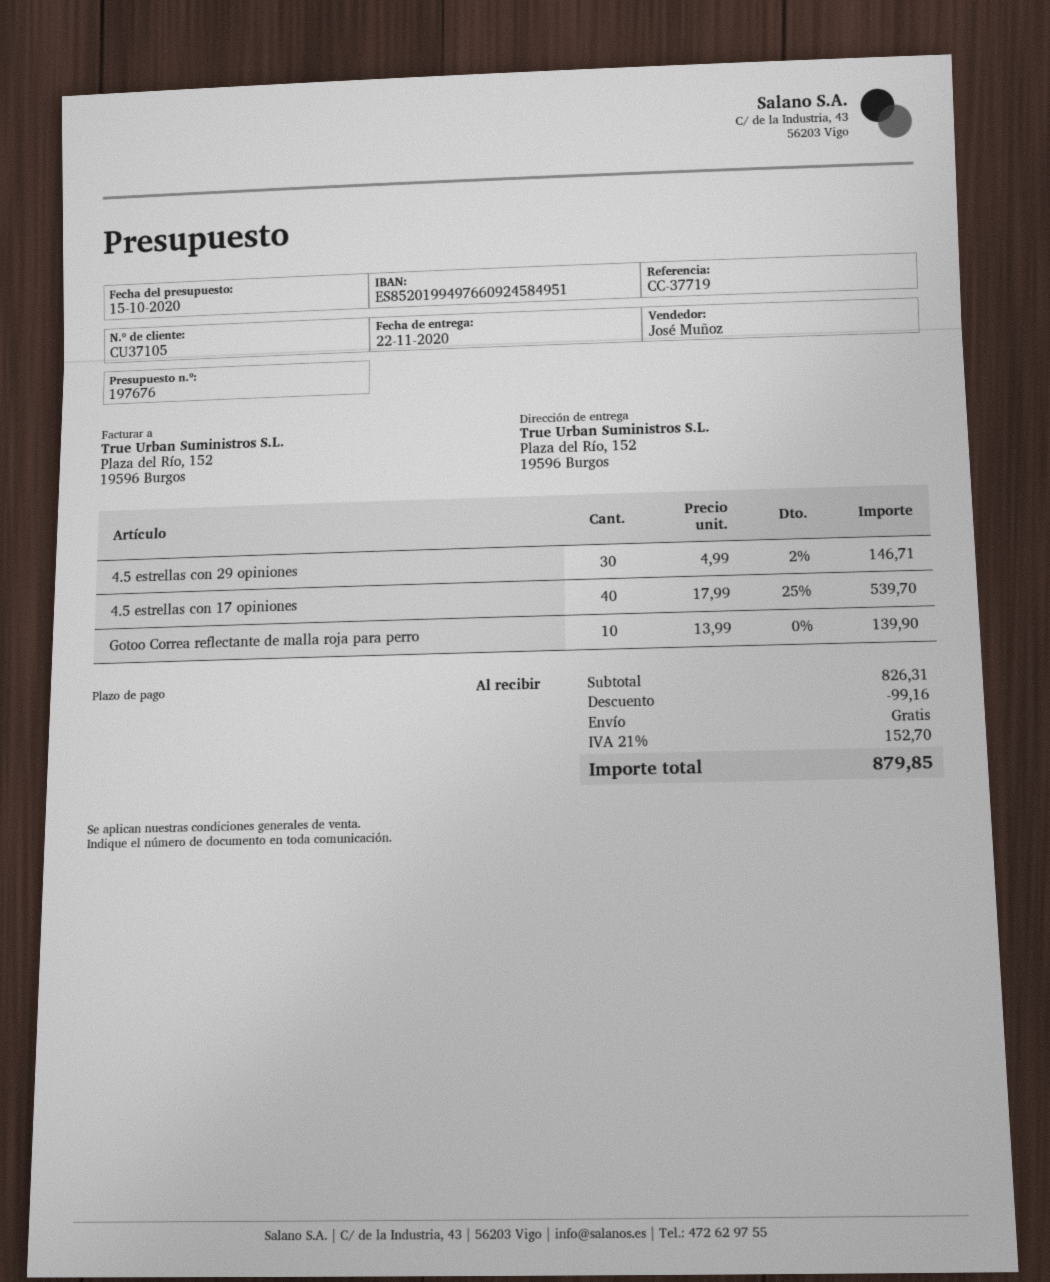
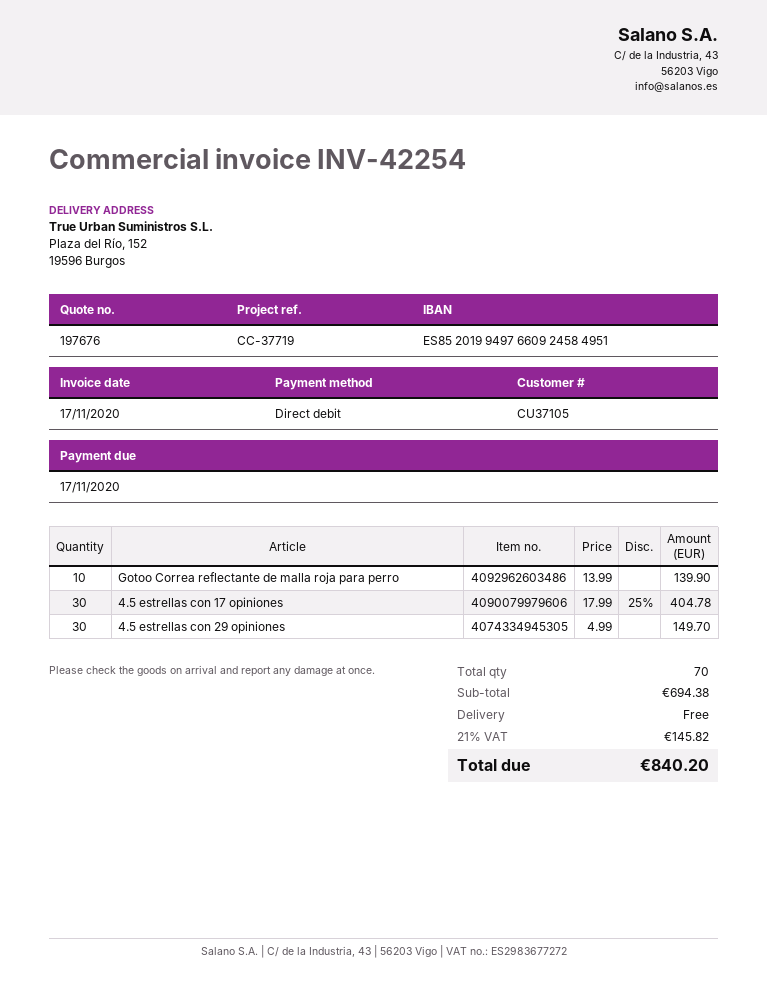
4.5 estrellas con 29 opiniones: 30 x 4.99 - 2% = 146.71 -> 30 x 4.99 = 149.70
4.5 estrellas con 17 opiniones: 40 x 17.99 - 25% = 539.70 -> 30 x 17.99 - 25% = 404.78
subtotal: 826.31 -> 694.38
discount: 99.16 -> none
tax: 21% = 152.70 -> 21% = 145.82
total: 879.85 -> 840.20

